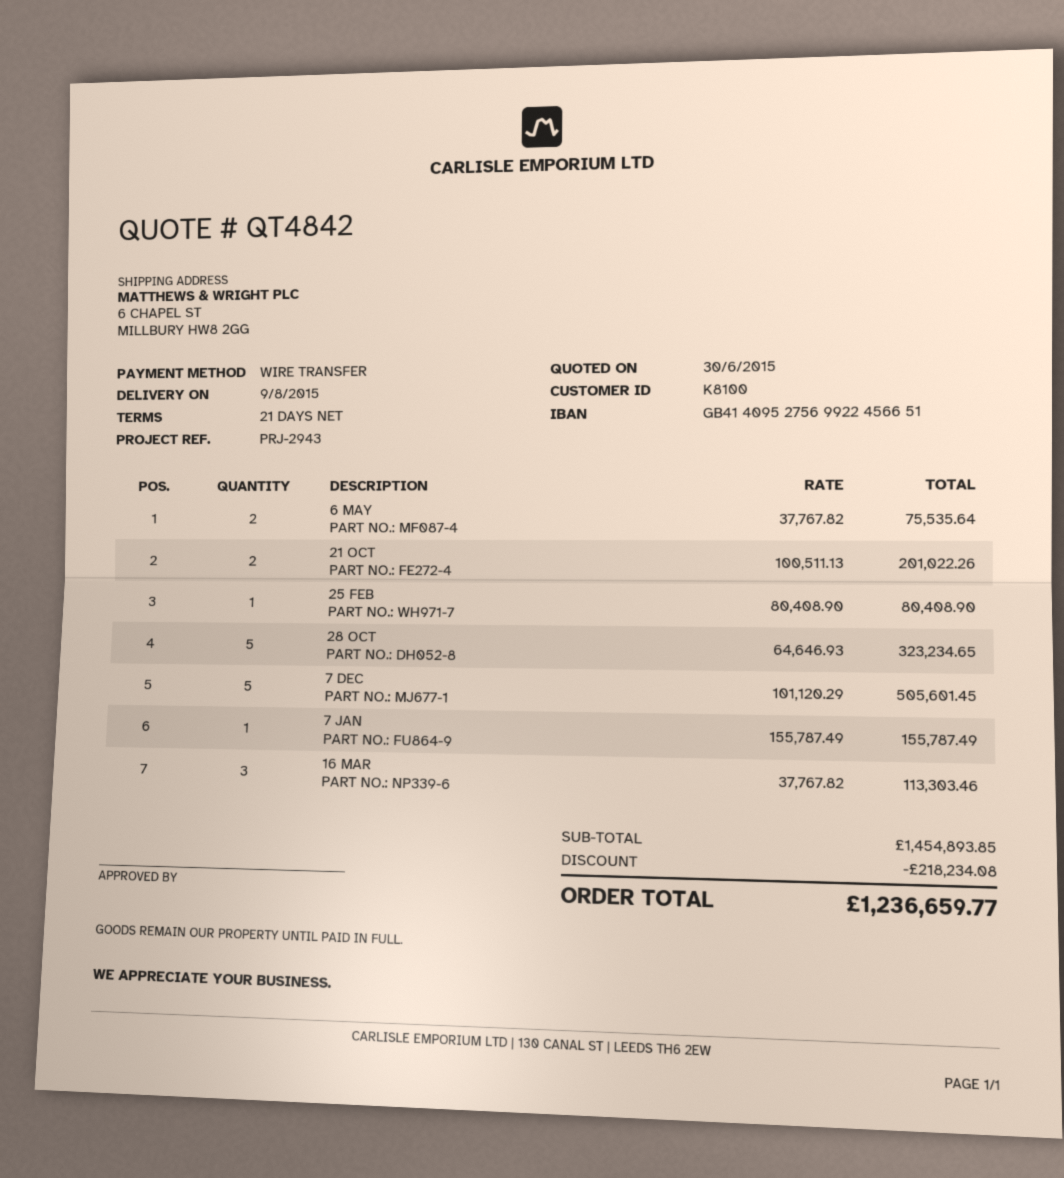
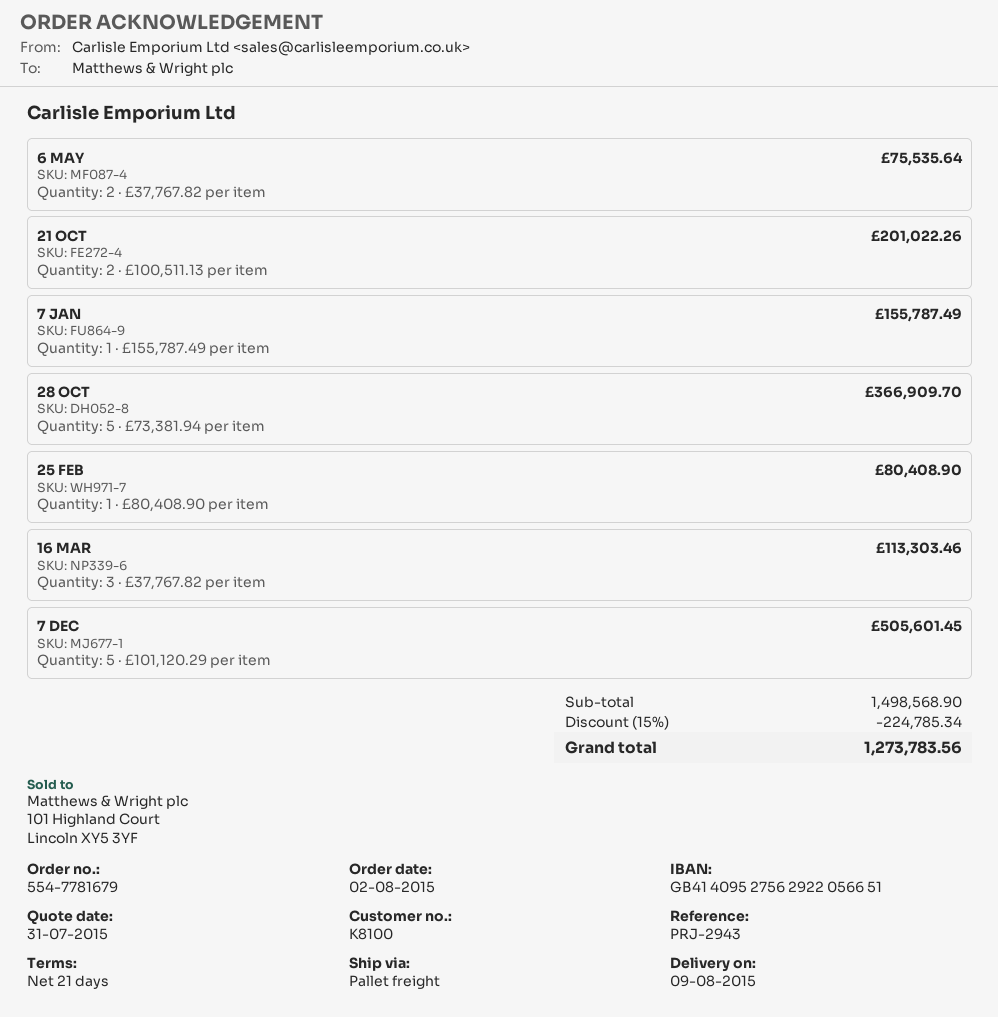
quote date: 2015-06-30 -> 2015-07-31
bank account: GB41409527569922456651 -> GB41409527562922056651
28 OCT: 5 x 64646.93 = 323234.65 -> 5 x 73381.94 = 366909.70
subtotal: 1454893.85 -> 1498568.90
discount: 218234.08 -> 224785.34
total: 1236659.77 -> 1273783.56

